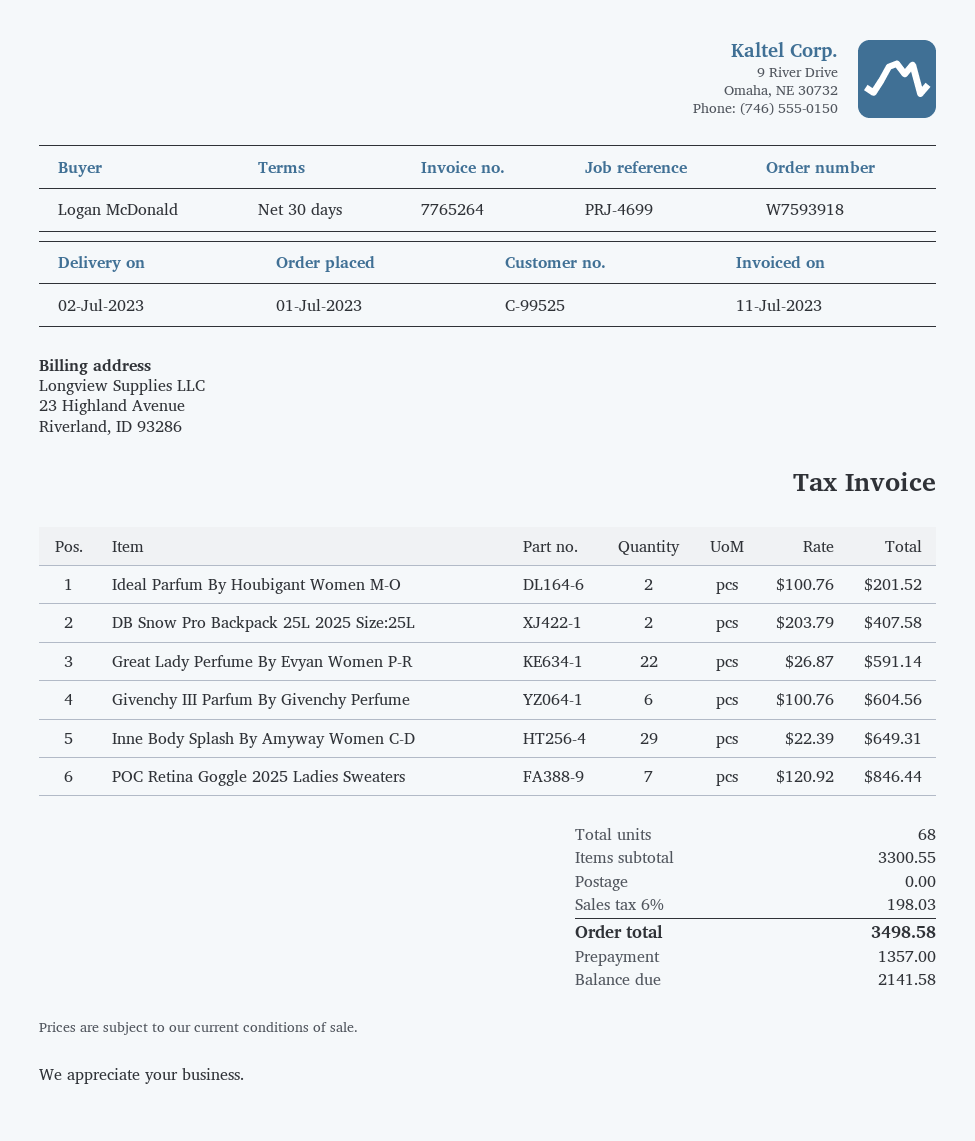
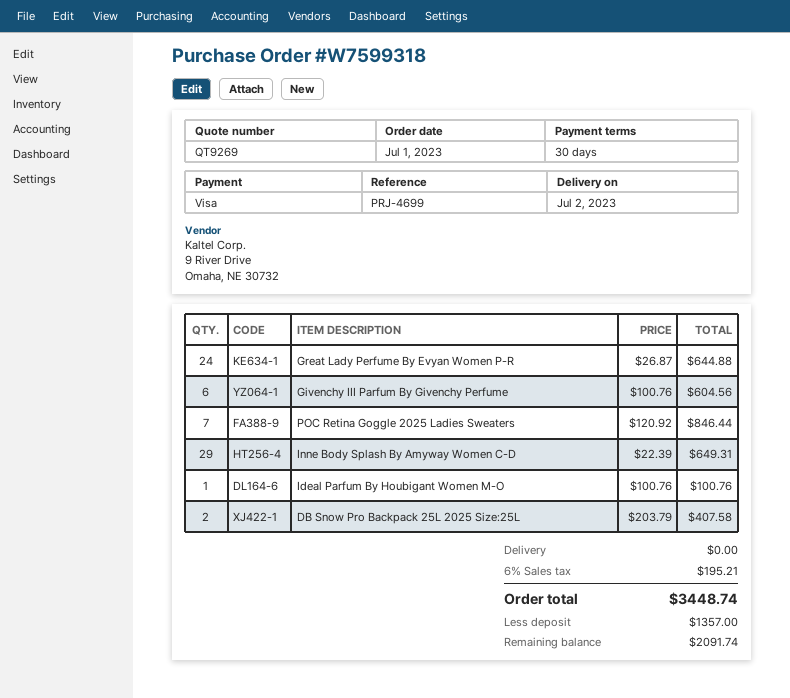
order number: W7593918 -> W7599318
Ideal Parfum By Houbigant Women M-O: 2 x 100.76 = 201.52 -> 1 x 100.76 = 100.76
Great Lady Perfume By Evyan Women P-R: 22 x 26.87 = 591.14 -> 24 x 26.87 = 644.88
tax: 6% = 198.03 -> 6% = 195.21
total: 3498.58 -> 3448.74
balance: 2141.58 -> 2091.74

